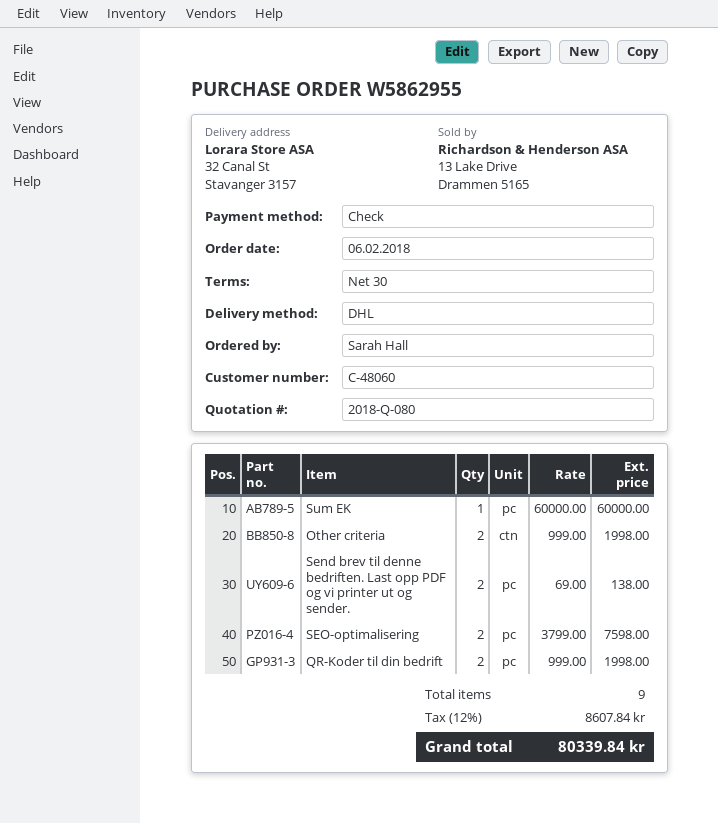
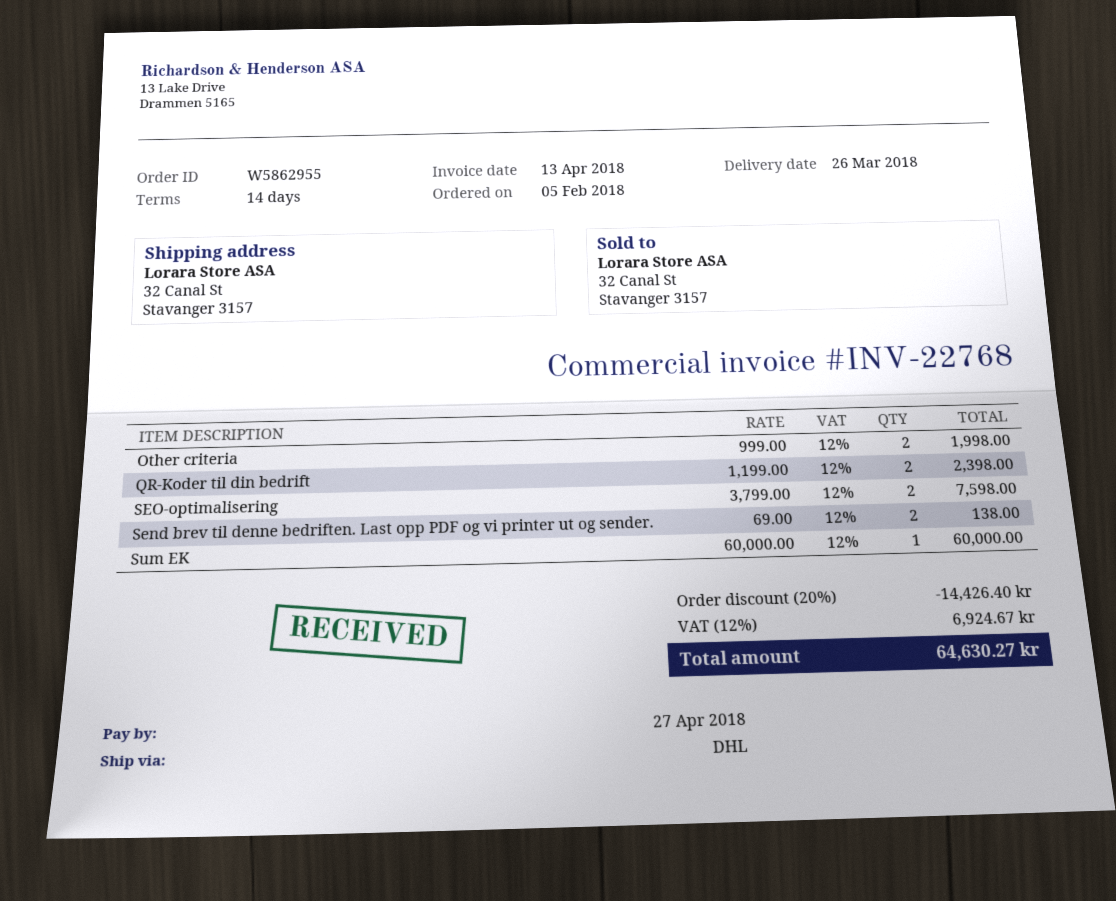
order date: 2018-02-06 -> 2018-02-05
payment terms: 30 days -> 14 days
QR-Koder til din bedrift: 2 x 999.00 = 1998.00 -> 2 x 1199.00 = 2398.00
discount: none -> 20% = 14426.40
tax: 12% = 8607.84 -> 12% = 6924.67
total: 80339.84 -> 64630.27

